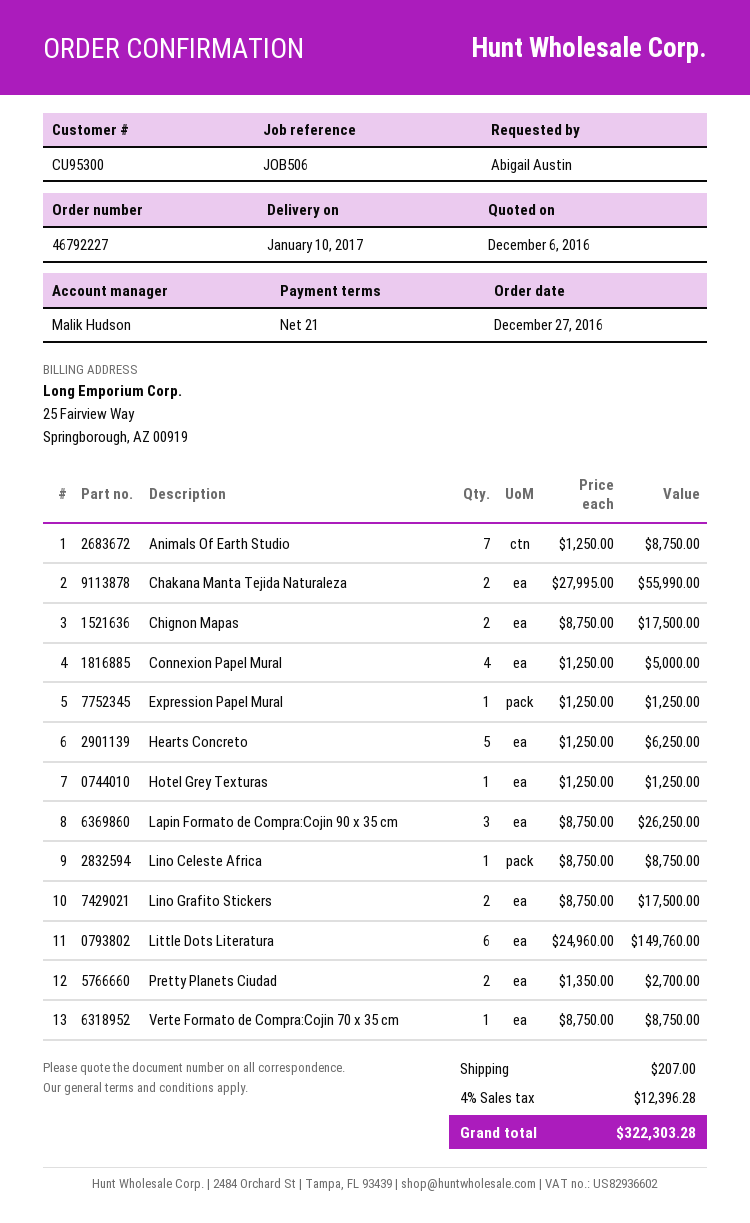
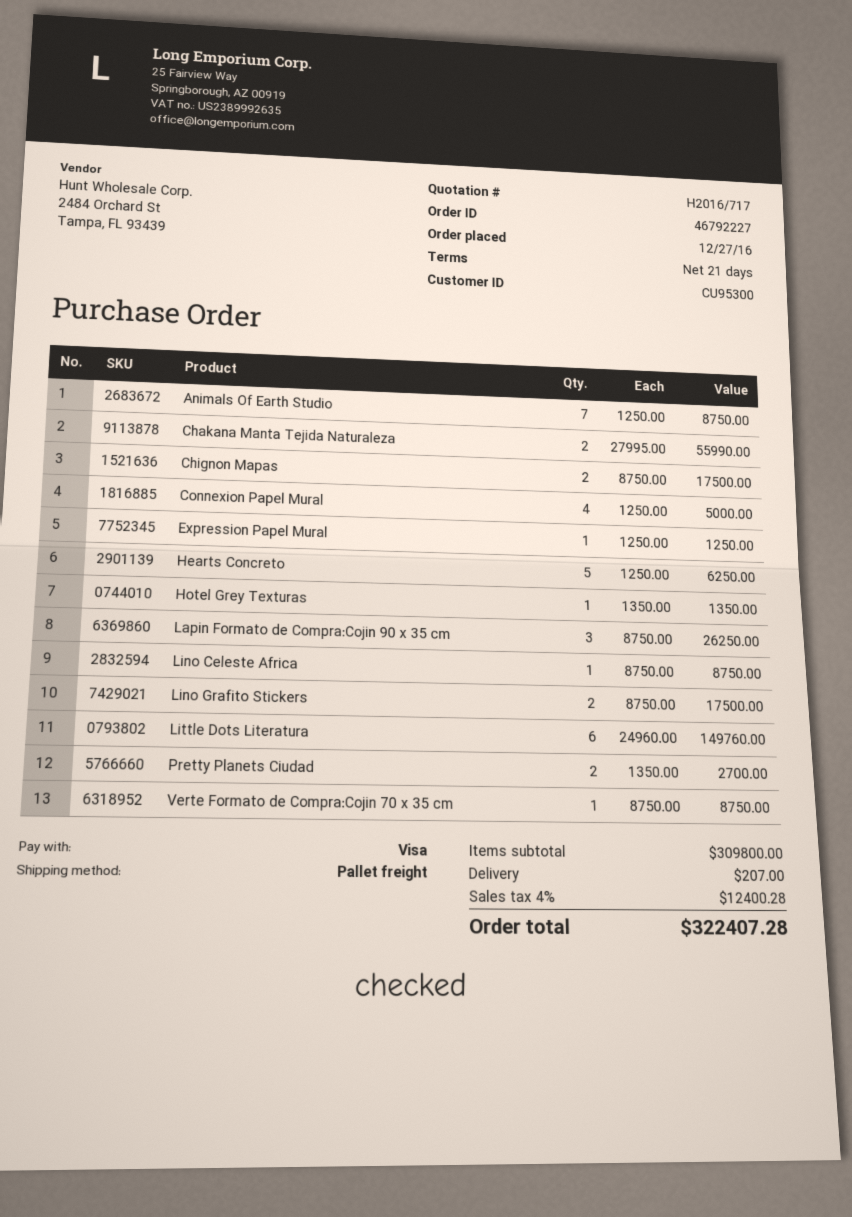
Hotel Grey Texturas: 1 x 1250.00 = 1250.00 -> 1 x 1350.00 = 1350.00
tax: 4% = 12396.28 -> 4% = 12400.28
total: 322303.28 -> 322407.28

